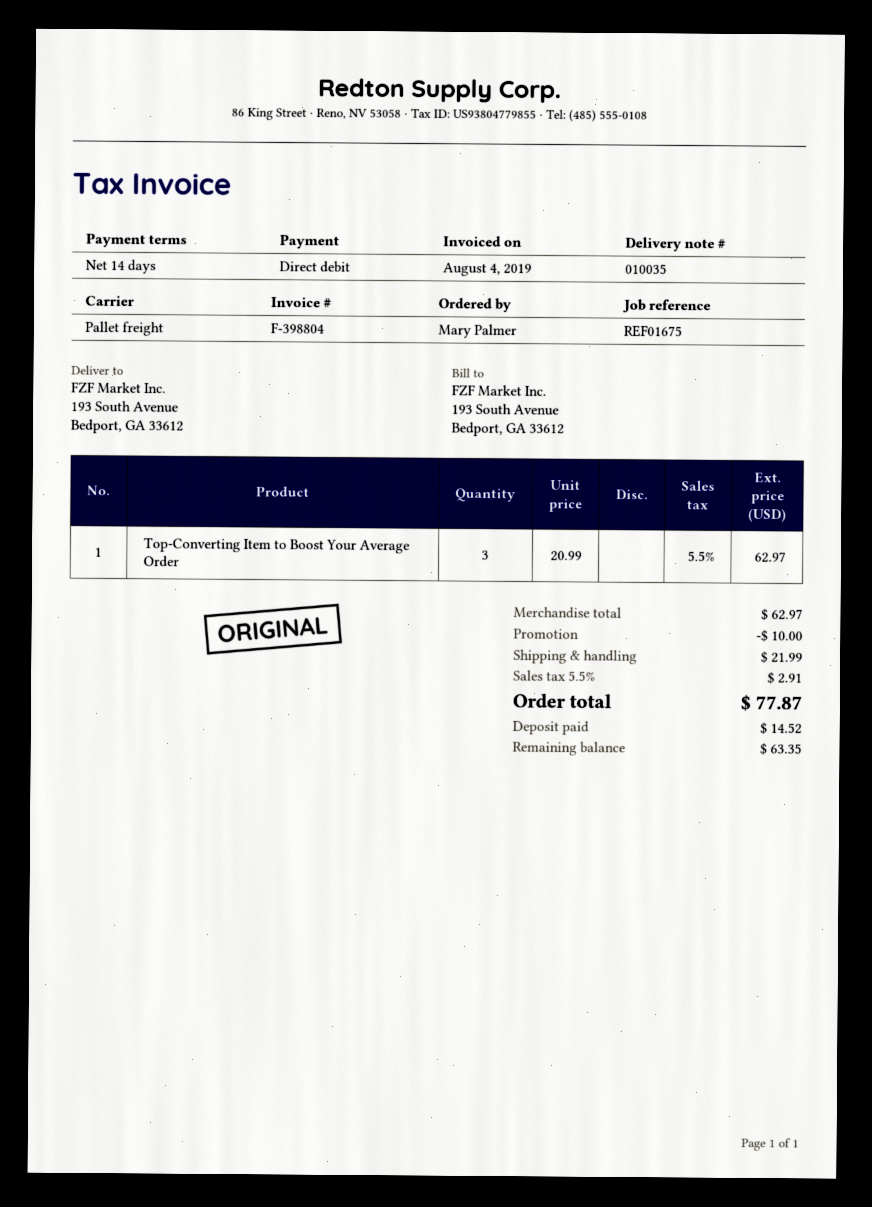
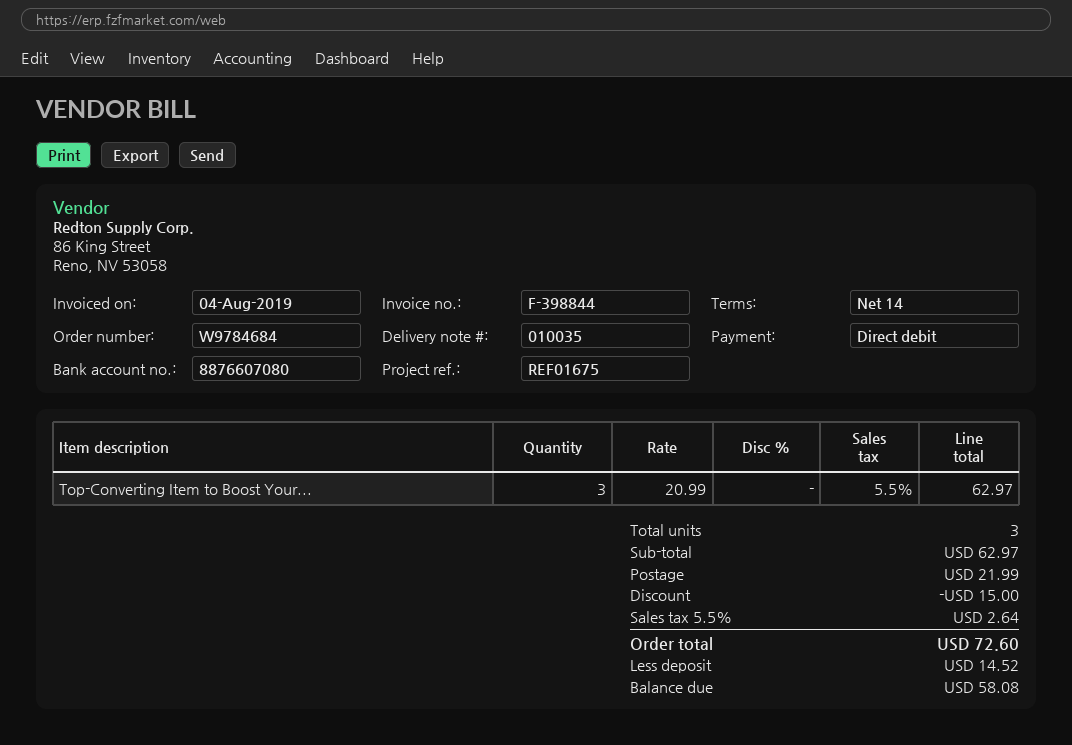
invoice number: F-398804 -> F-398844
discount: 10.00 -> 15.00
tax: 5.5% = 2.91 -> 5.5% = 2.64
total: 77.87 -> 72.60
balance: 63.35 -> 58.08

